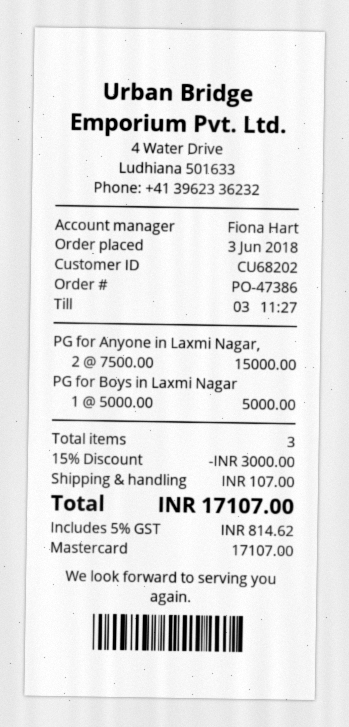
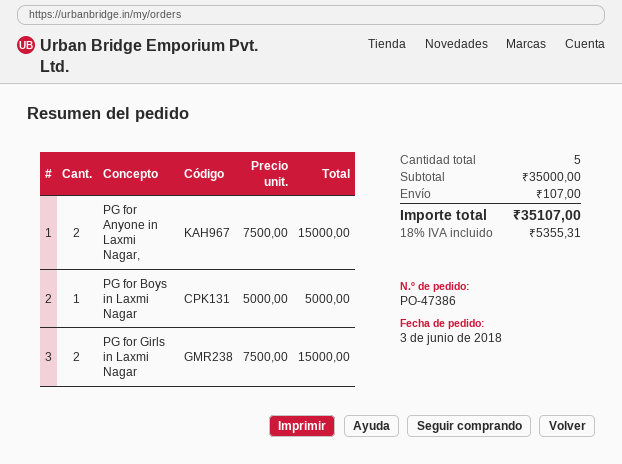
PG for Girls in Laxmi Nagar: none -> 2 x 7500.00 = 15000.00
total quantity: 3 -> 5
discount: 15% = 3000.00 -> none
tax: 5% = 814.62 -> 18% = 5355.31
total: 17107.00 -> 35107.00

